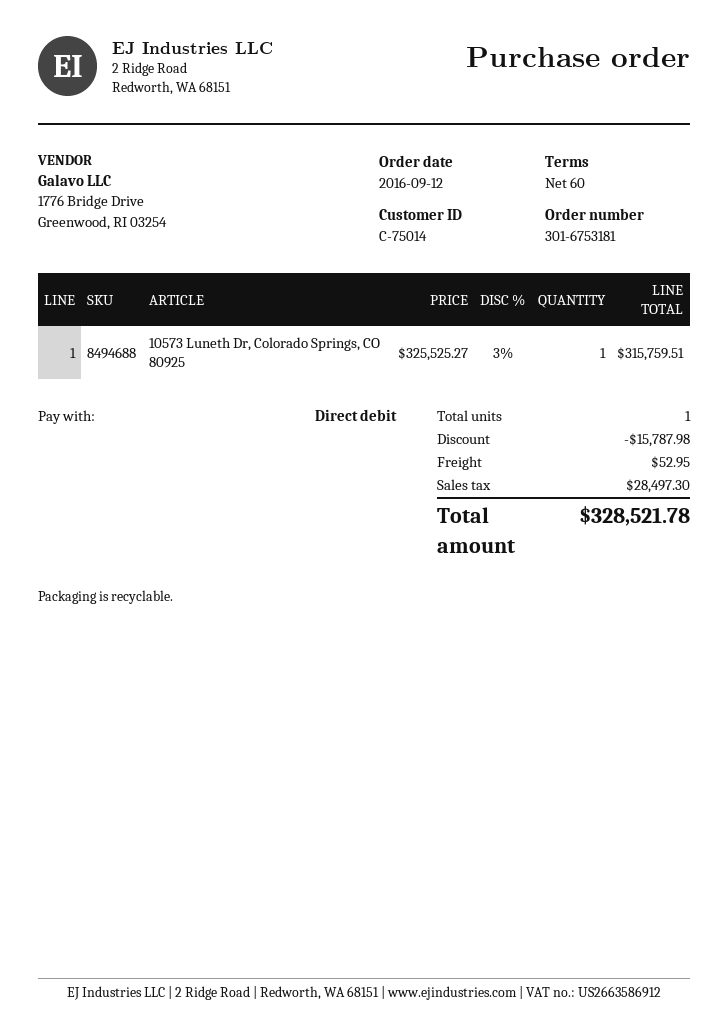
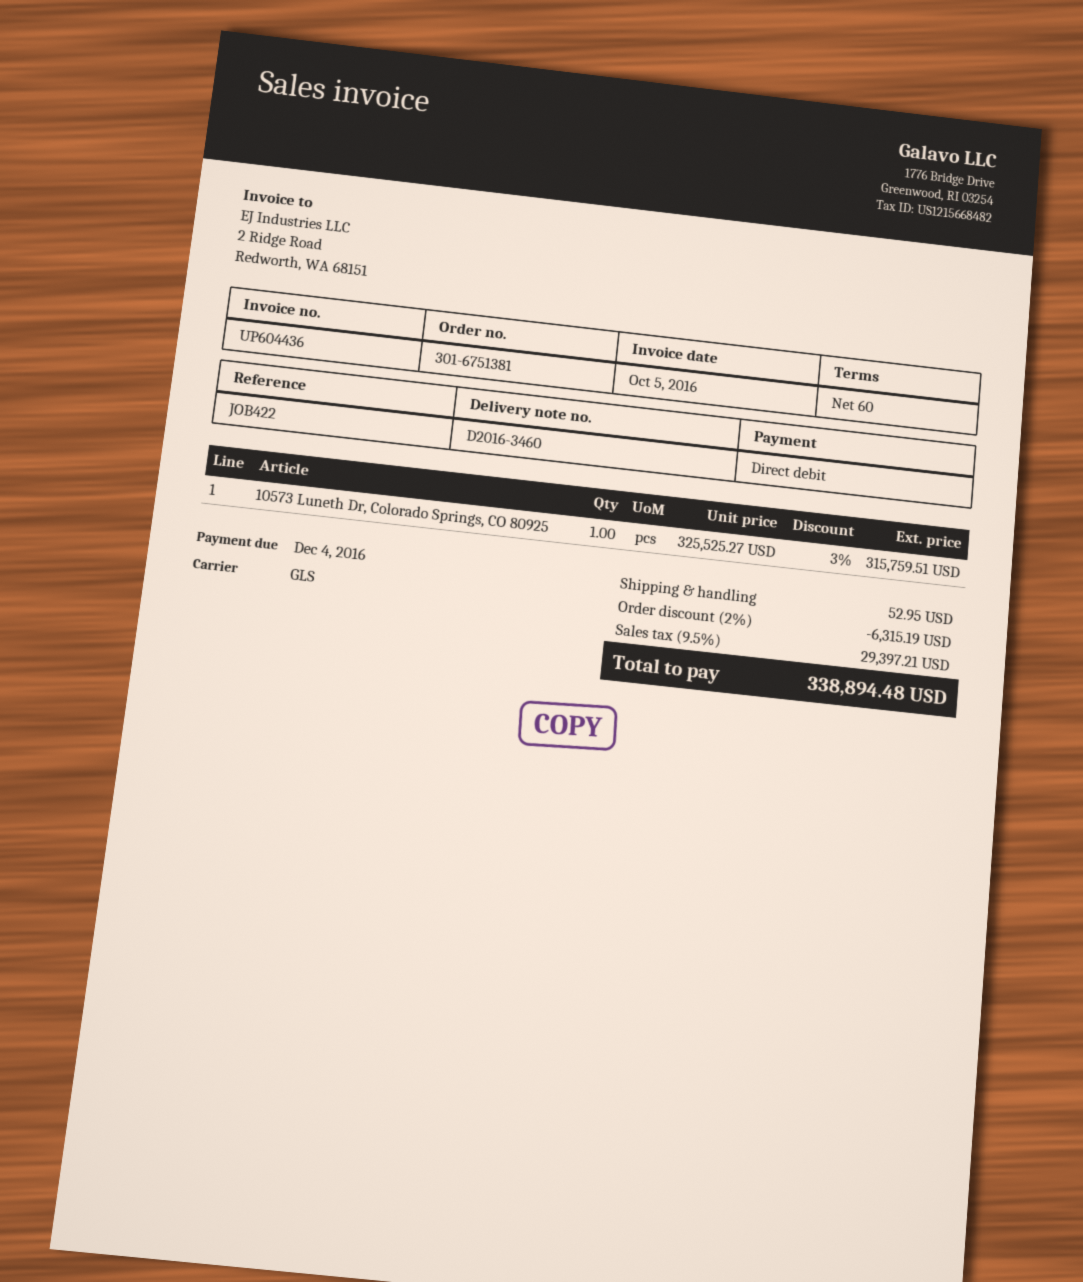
order number: 301-6753181 -> 301-6751381
discount: 15787.98 -> 6315.19
tax: 28497.30 -> 29397.21
total: 328521.78 -> 338894.48

